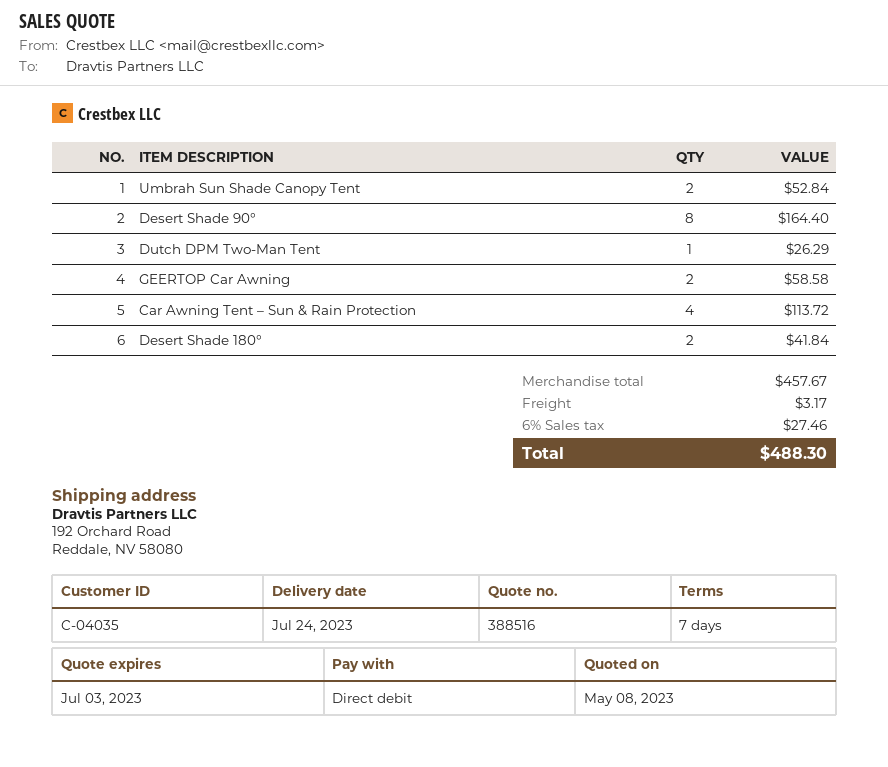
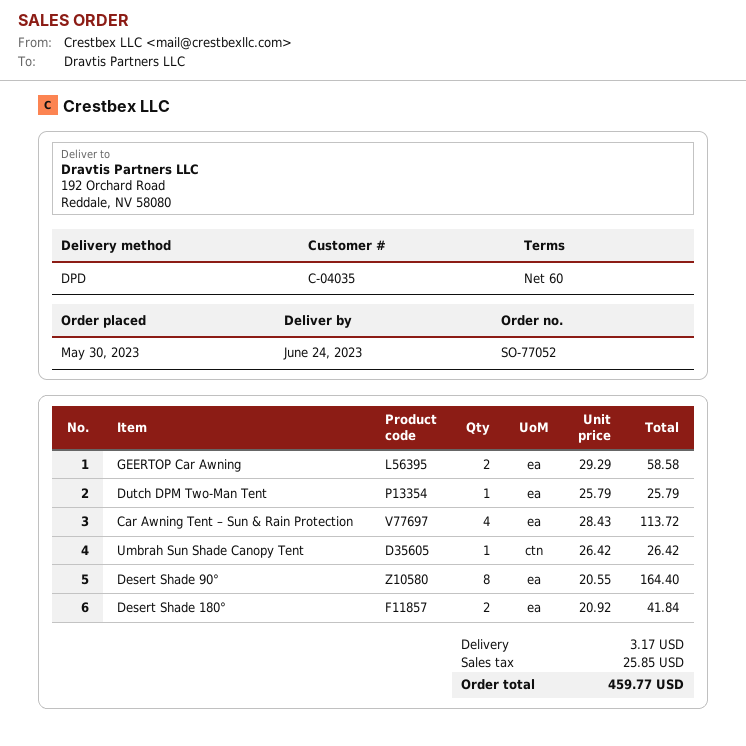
delivery date: 2023-07-24 -> 2023-06-24
payment terms: 7 days -> 60 days
Umbrah Sun Shade Canopy Tent: 2 for 52.84 -> 1 for 26.42
Dutch DPM Two-Man Tent: 1 for 26.29 -> 1 for 25.79
tax: 27.46 -> 25.85
total: 488.30 -> 459.77

